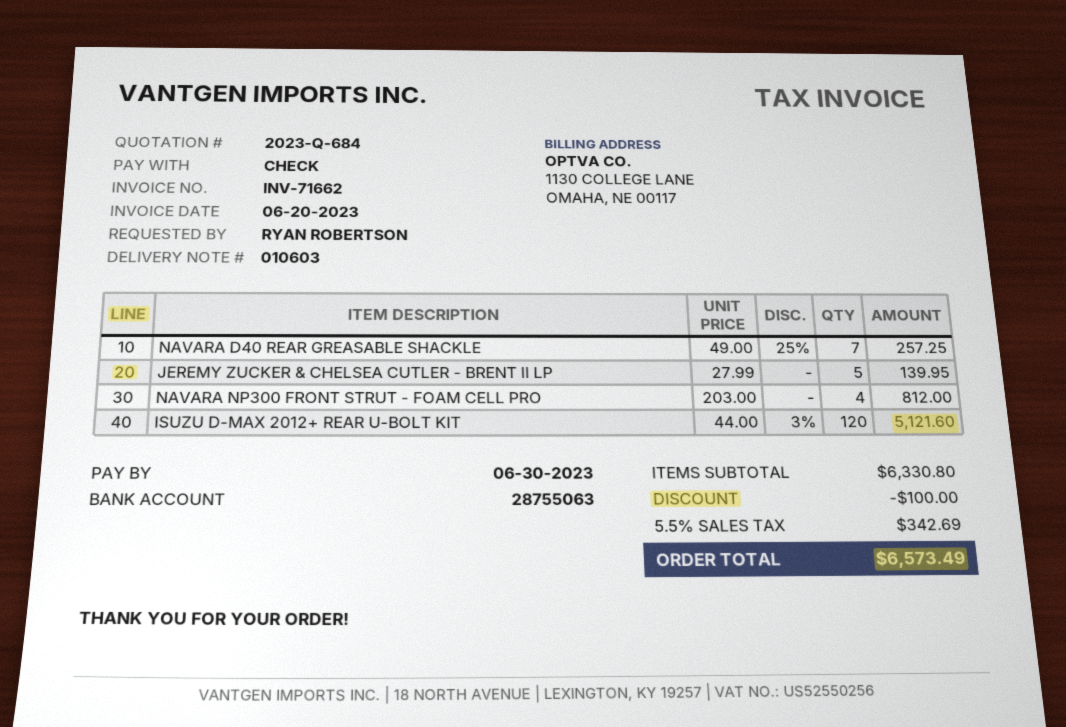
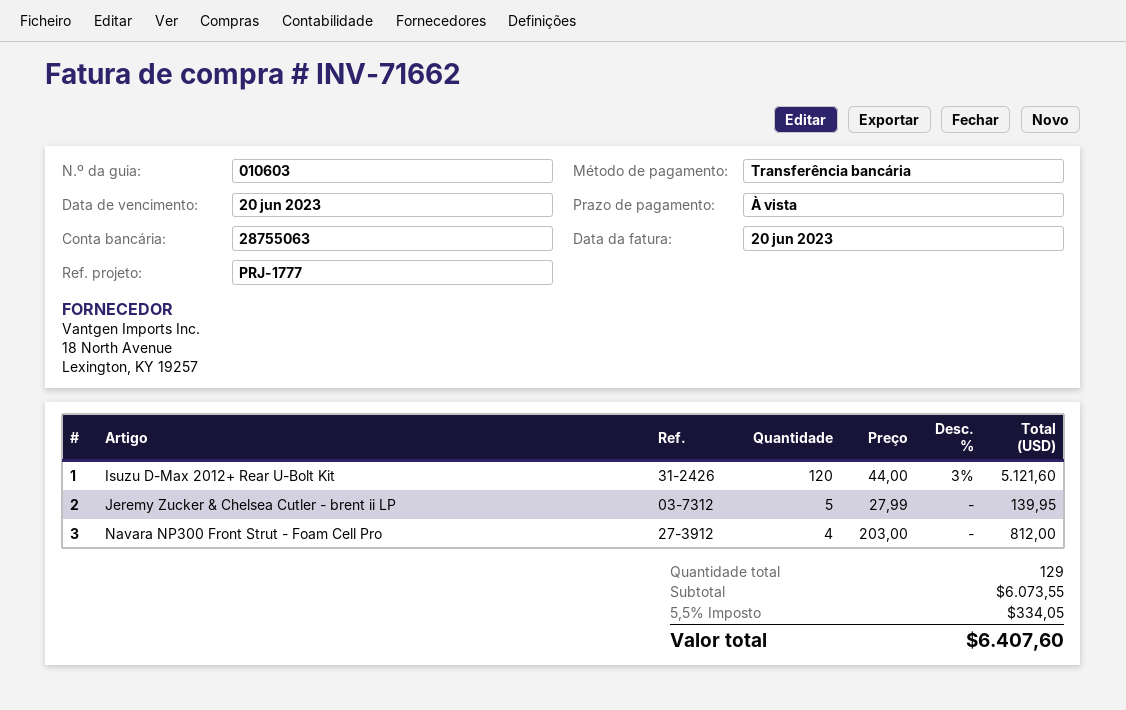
due date: 2023-06-30 -> 2023-06-20
payment method: cheque -> bank transfer
NAVARA D40 REAR GREASABLE SHACKLE: 7 x 49.00 - 25% = 257.25 -> none
subtotal: 6330.80 -> 6073.55
discount: 100.00 -> none
tax: 5.5% = 342.69 -> 5.5% = 334.05
total: 6573.49 -> 6407.60

